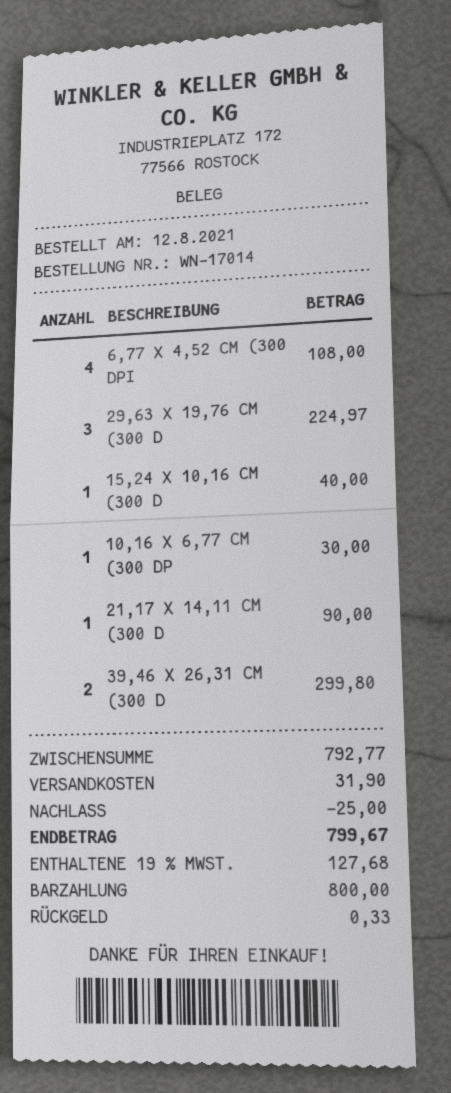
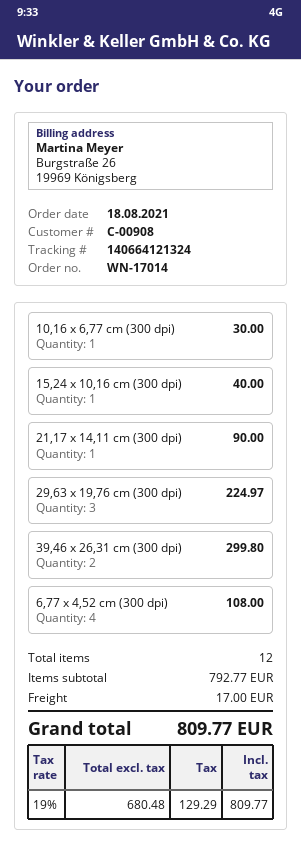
order date: 2021-08-12 -> 2021-08-18
discount: 25.00 -> none
shipping: 31.90 -> 17.00
tax: 19% = 127.68 -> 19% = 129.29
total: 799.67 -> 809.77

